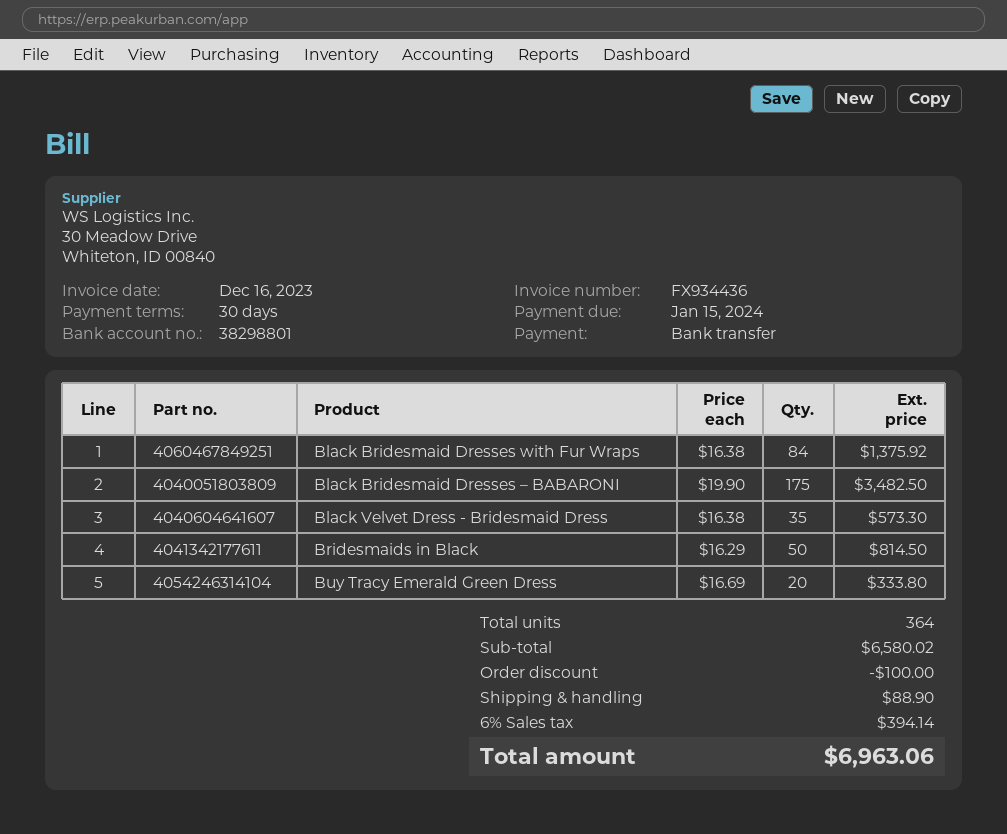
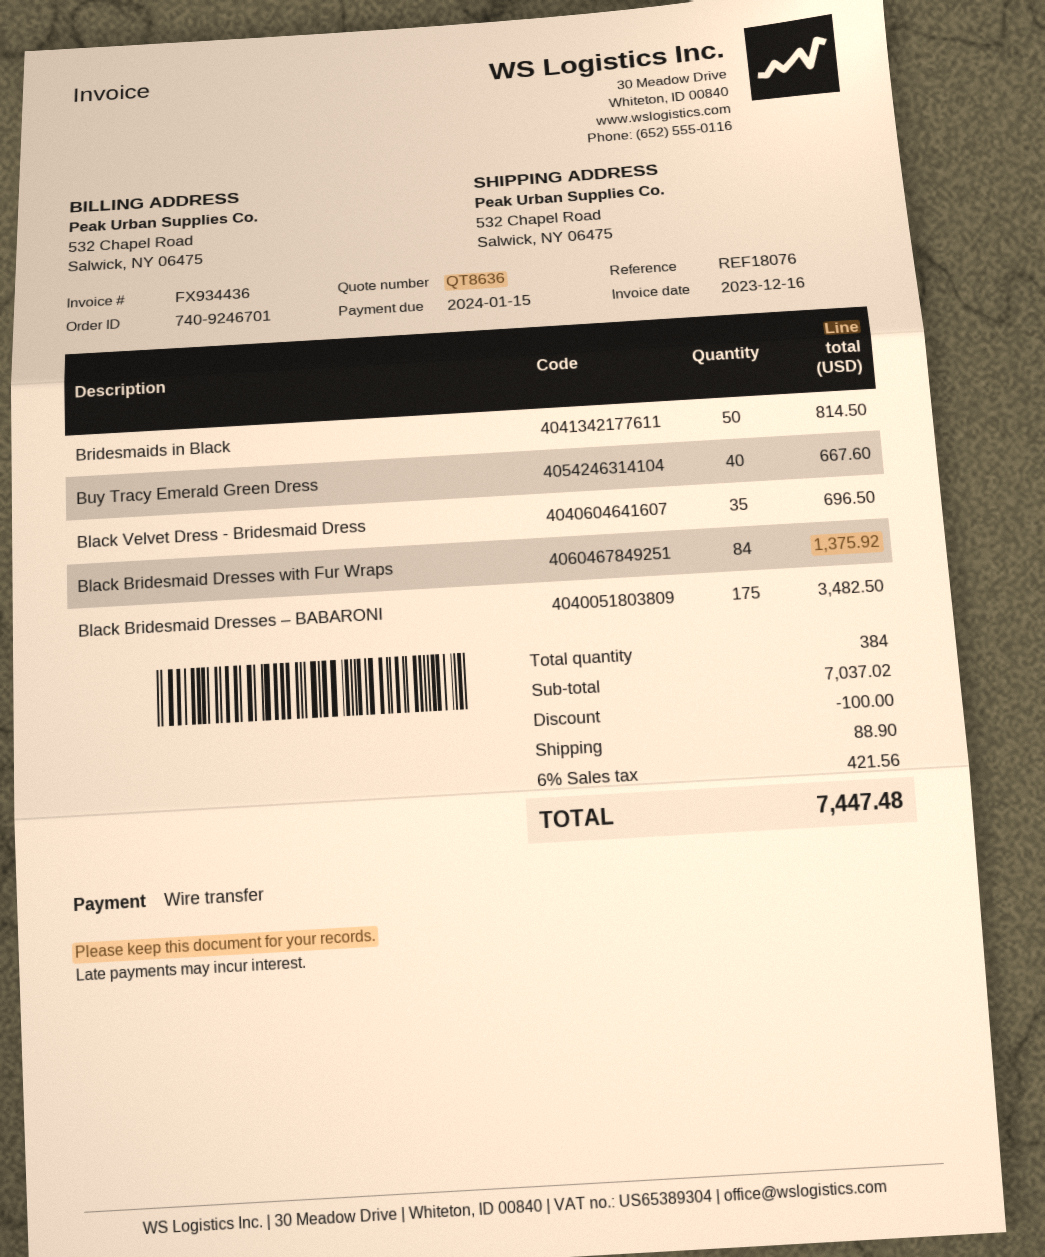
Black Velvet Dress - Bridesmaid Dress: 35 for 573.30 -> 35 for 696.50
Buy Tracy Emerald Green Dress: 20 for 333.80 -> 40 for 667.60
total quantity: 364 -> 384
subtotal: 6580.02 -> 7037.02
tax: 6% = 394.14 -> 6% = 421.56
total: 6963.06 -> 7447.48

